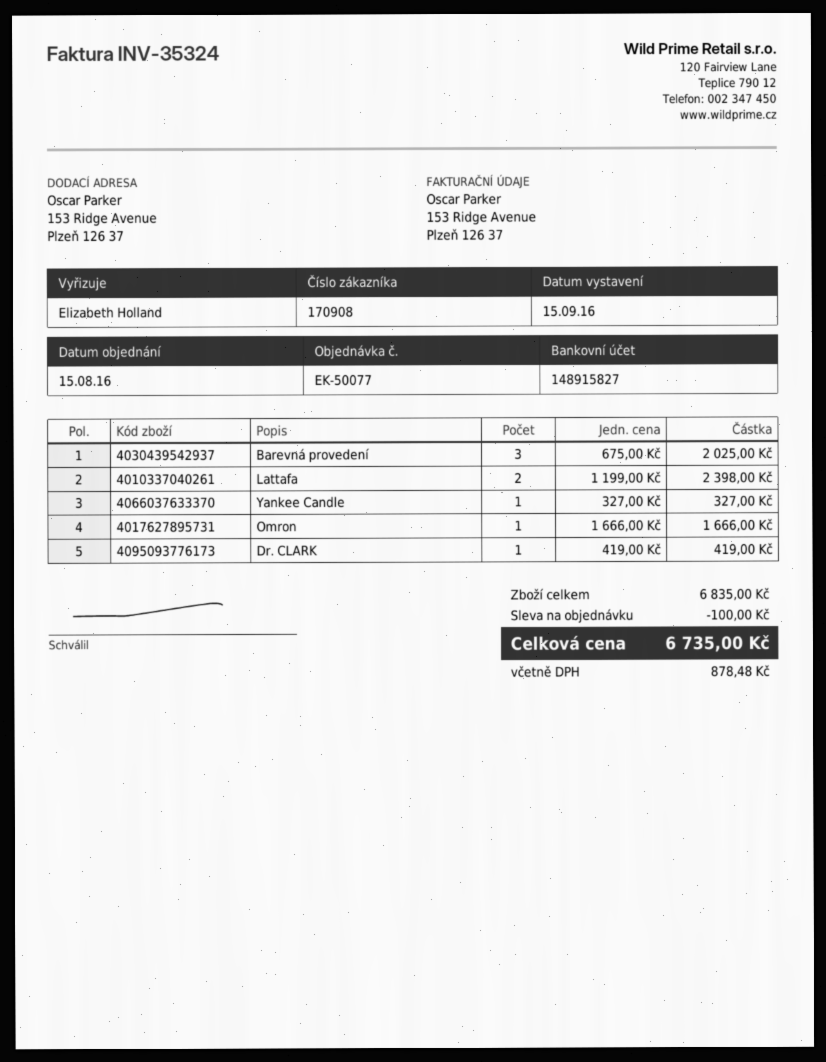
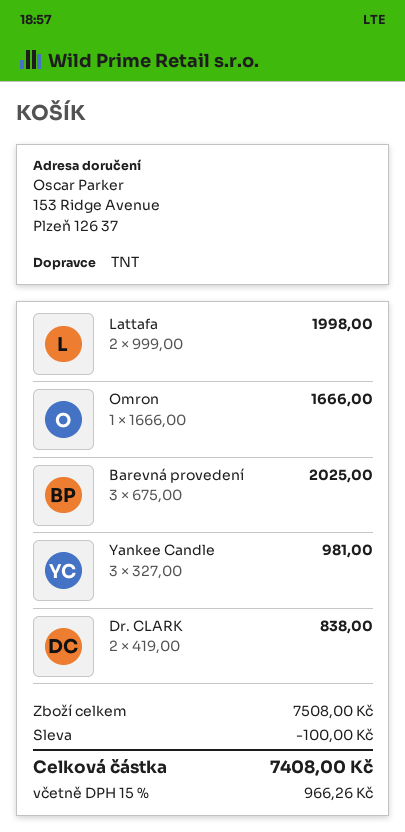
Lattafa: 2 x 1199.00 = 2398.00 -> 2 x 999.00 = 1998.00
Yankee Candle: 1 x 327.00 = 327.00 -> 3 x 327.00 = 981.00
Dr. CLARK: 1 x 419.00 = 419.00 -> 2 x 419.00 = 838.00
subtotal: 6835.00 -> 7508.00
tax: 878.48 -> 966.26
total: 6735.00 -> 7408.00

